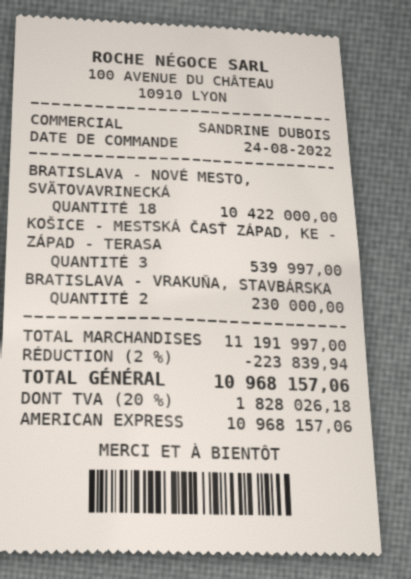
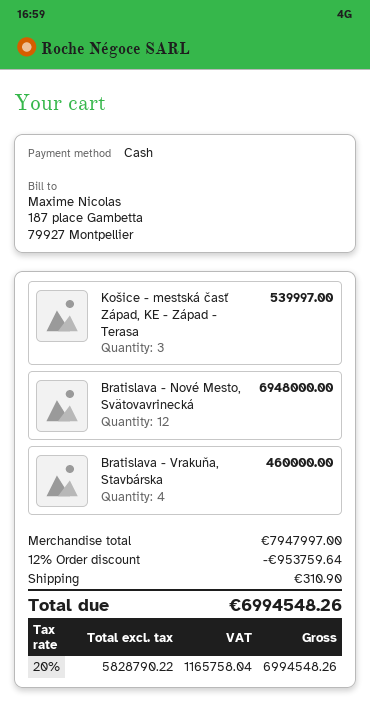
payment method: American Express -> cash
BRATISLAVA - NOVÉ MESTO, SVÄTOVAVRINECKÁ: 18 for 10422000.00 -> 12 for 6948000.00
BRATISLAVA - VRAKUŇA, STAVBÁRSKA: 2 for 230000.00 -> 4 for 460000.00
subtotal: 11191997.00 -> 7947997.00
discount: 2% = 223839.94 -> 12% = 953759.64
shipping: none -> 310.90
tax: 20% = 1828026.18 -> 20% = 1165758.04
total: 10968157.06 -> 6994548.26

